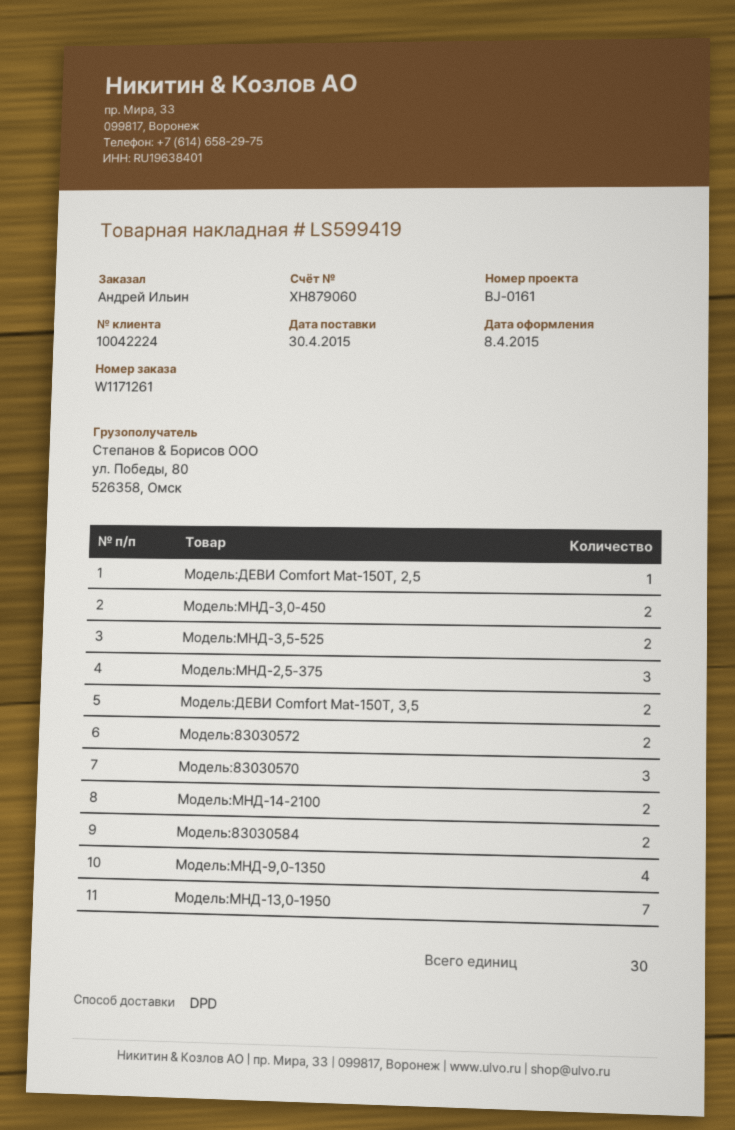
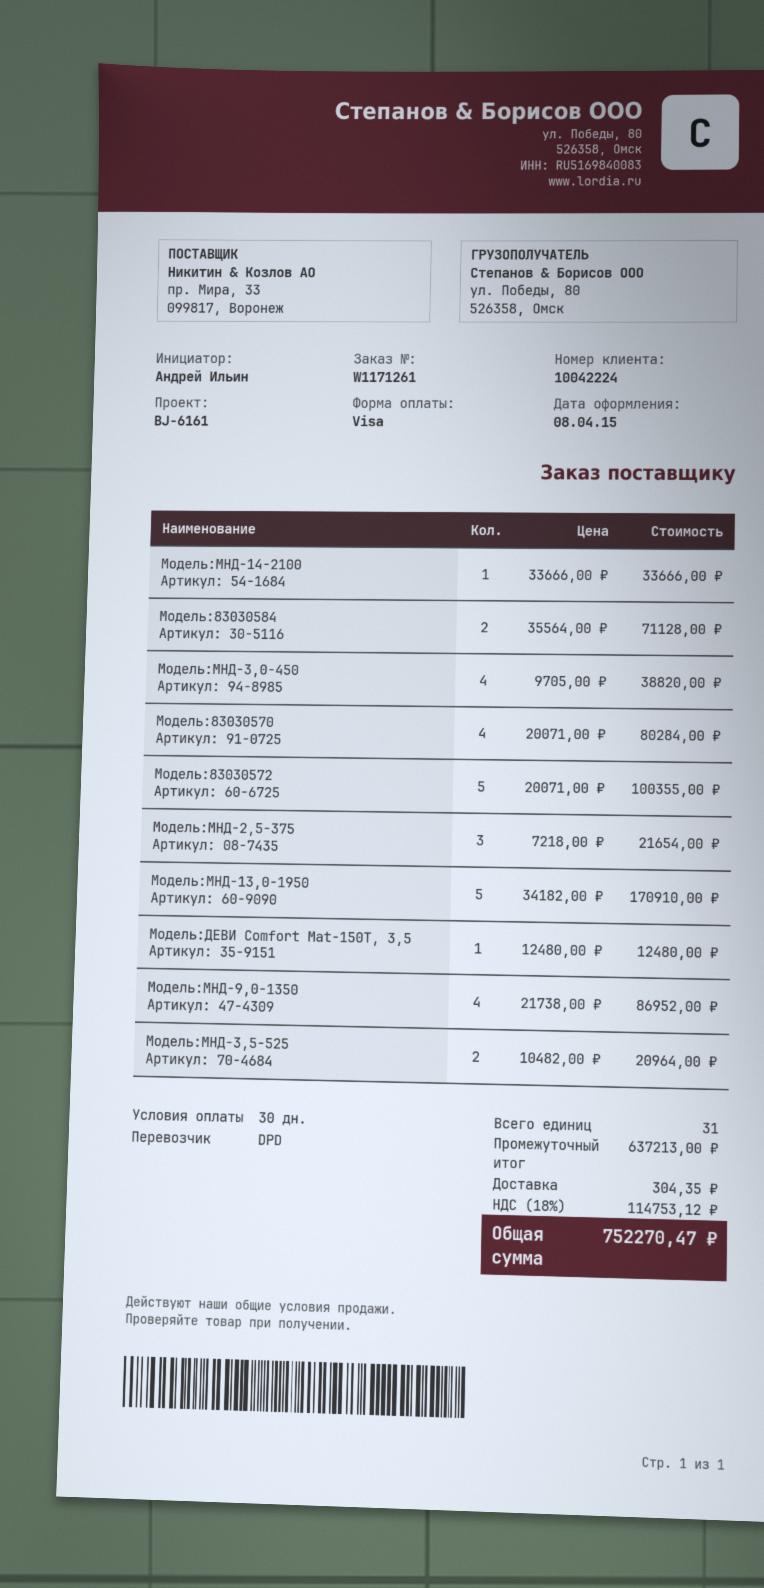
reference: BJ-0161 -> BJ-6161
Модель:ДЕВИ Comfort Mat-150T, 2,5: 1 -> none
Модель:МНД-3,0-450: 2 -> 4
Модель:ДЕВИ Comfort Mat-150T, 3,5: 2 -> 1
Модель:83030572: 2 -> 5
Модель:83030570: 3 -> 4
Модель:МНД-14-2100: 2 -> 1
Модель:МНД-13,0-1950: 7 -> 5
total quantity: 30 -> 31

